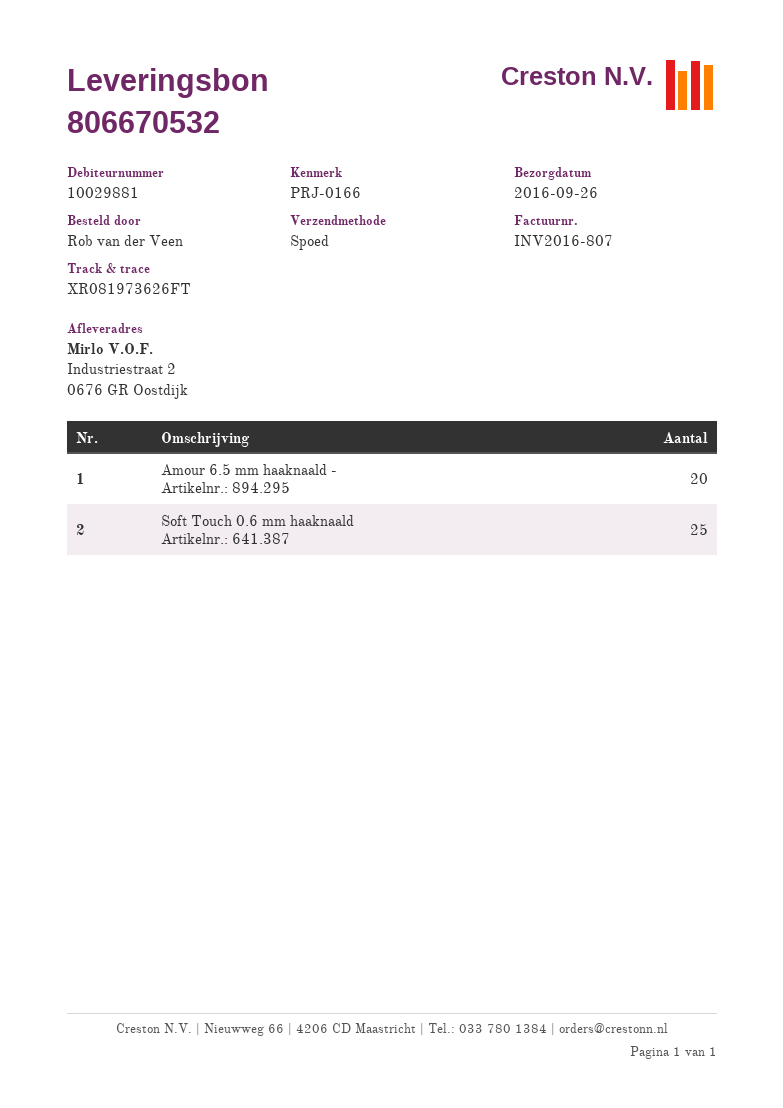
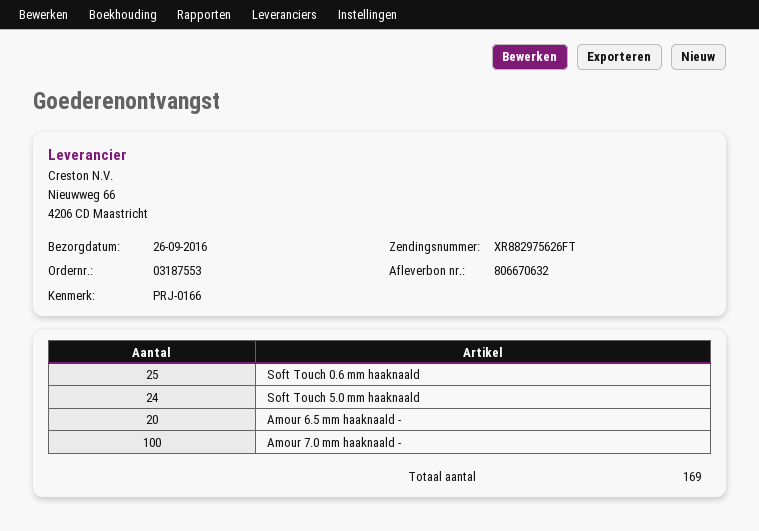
delivery note number: 806670532 -> 806670632
tracking number: XR081973626FT -> XR882975626FT
Soft Touch 5.0 mm haaknaald: none -> 24
Amour 7.0 mm haaknaald -: none -> 100

